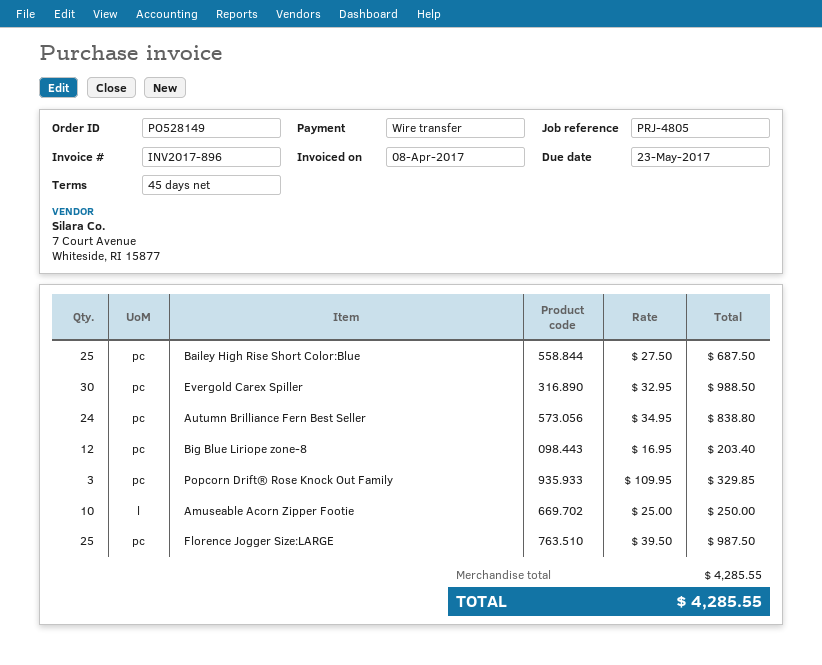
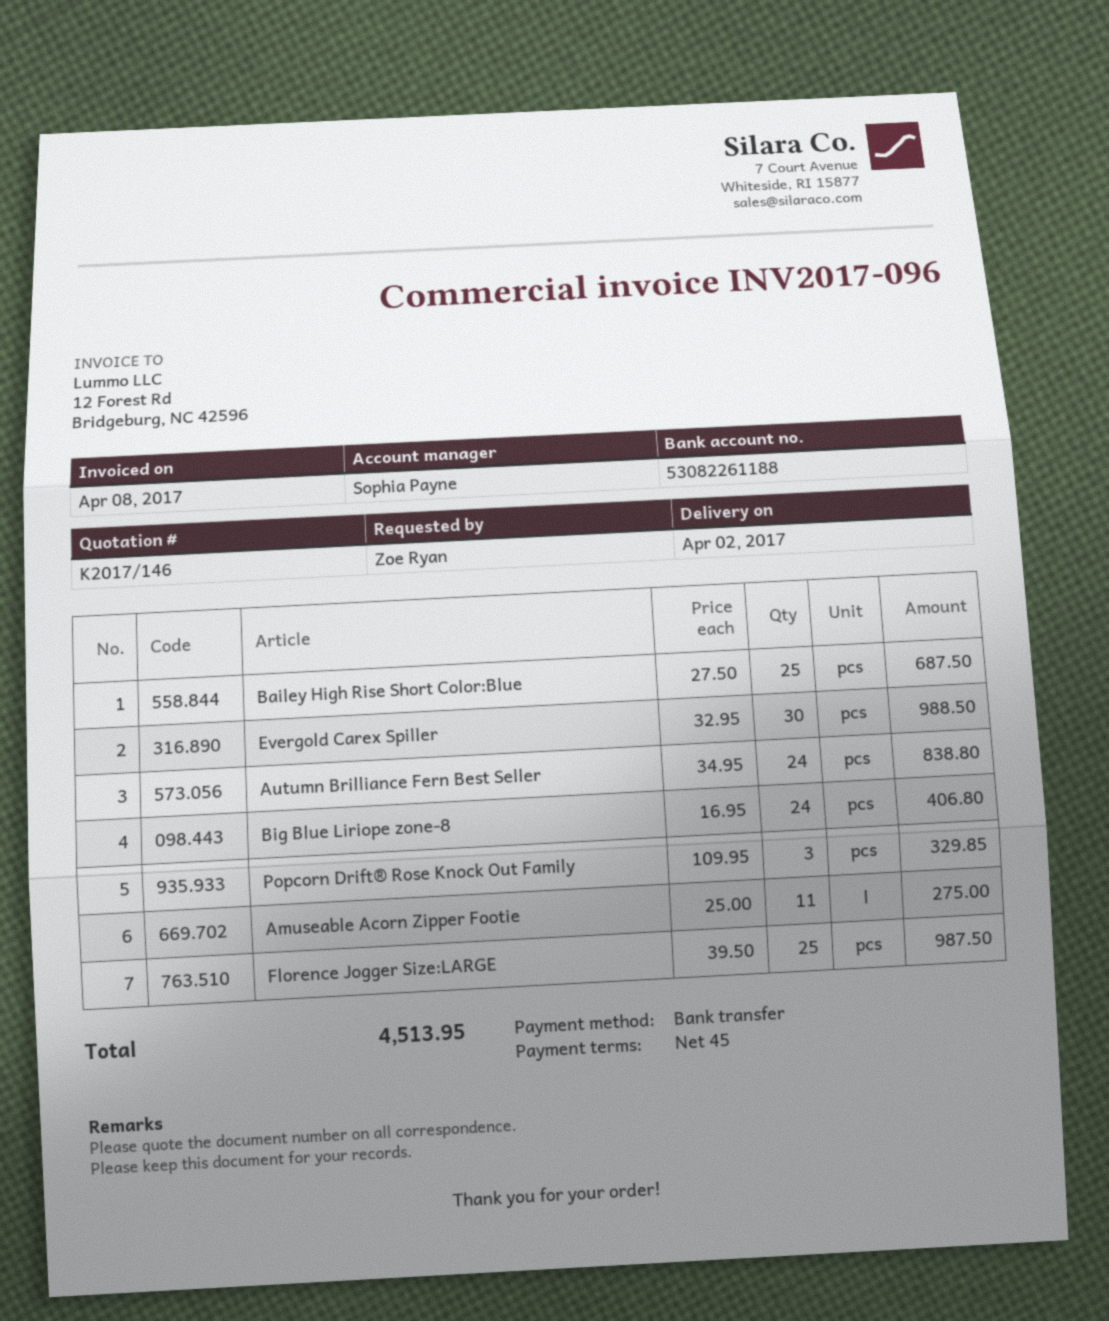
invoice number: INV2017-896 -> INV2017-096
Big Blue Liriope zone-8: 12 x 16.95 = 203.40 -> 24 x 16.95 = 406.80
Amuseable Acorn Zipper Footie: 10 x 25.00 = 250.00 -> 11 x 25.00 = 275.00
total: 4285.55 -> 4513.95

